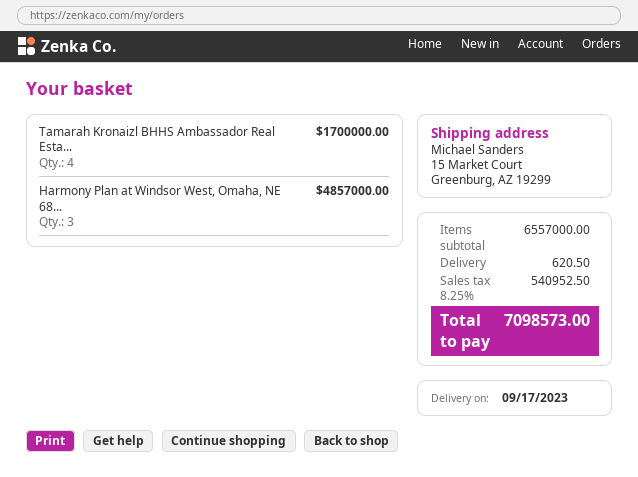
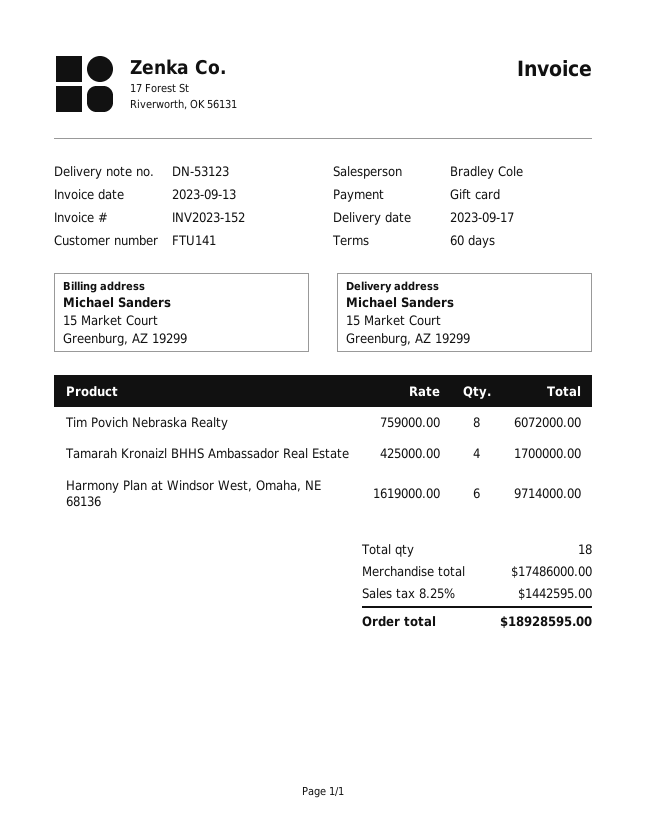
Harmony Plan at Windsor West, Omaha, NE 68...: 3 for 4857000.00 -> 6 for 9714000.00
Tim Povich Nebraska Realty: none -> 8 for 6072000.00
subtotal: 6557000.00 -> 17486000.00
shipping: 620.50 -> none
tax: 8.25% = 540952.50 -> 8.25% = 1442595.00
total: 7098573.00 -> 18928595.00

